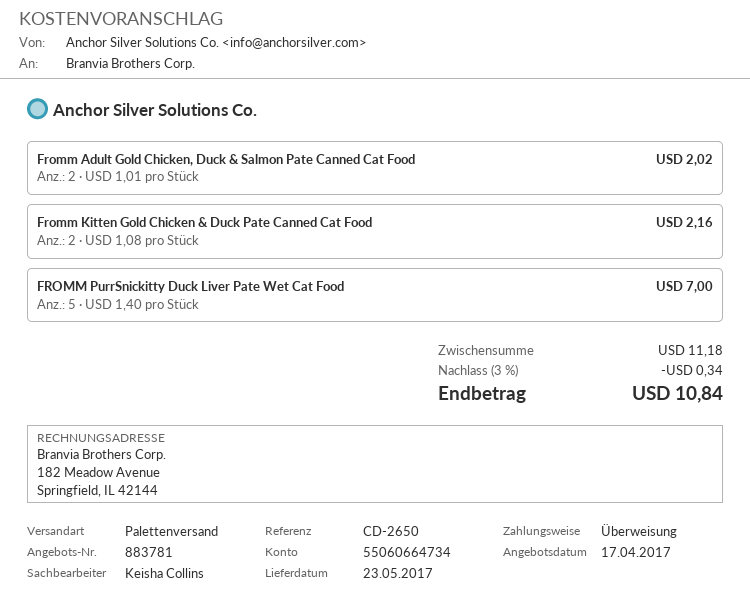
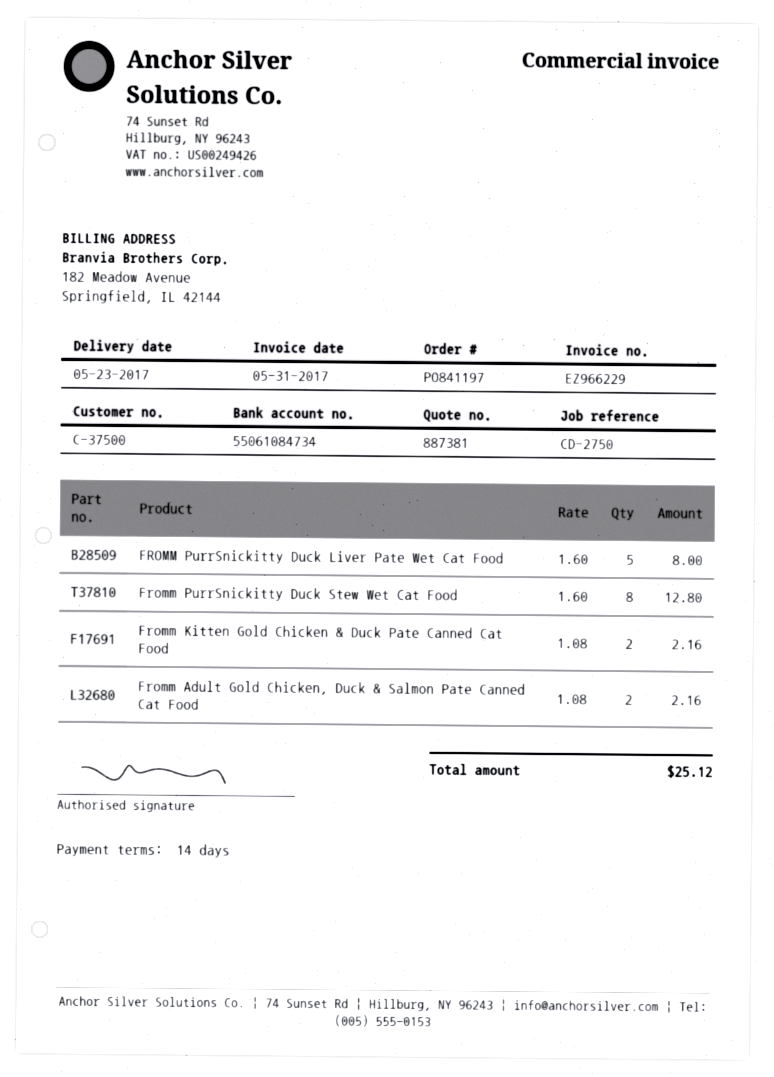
quote number: 883781 -> 887381
reference: CD-2650 -> CD-2750
bank account: 55060664734 -> 55061084734
Fromm Adult Gold Chicken, Duck & Salmon Pate Canned Cat Food: 2 x 1.01 = 2.02 -> 2 x 1.08 = 2.16
FROMM PurrSnickitty Duck Liver Pate Wet Cat Food: 5 x 1.40 = 7.00 -> 5 x 1.60 = 8.00
Fromm PurrSnickitty Duck Stew Wet Cat Food: none -> 8 x 1.60 = 12.80
discount: 3% = 0.34 -> none
total: 10.84 -> 25.12

